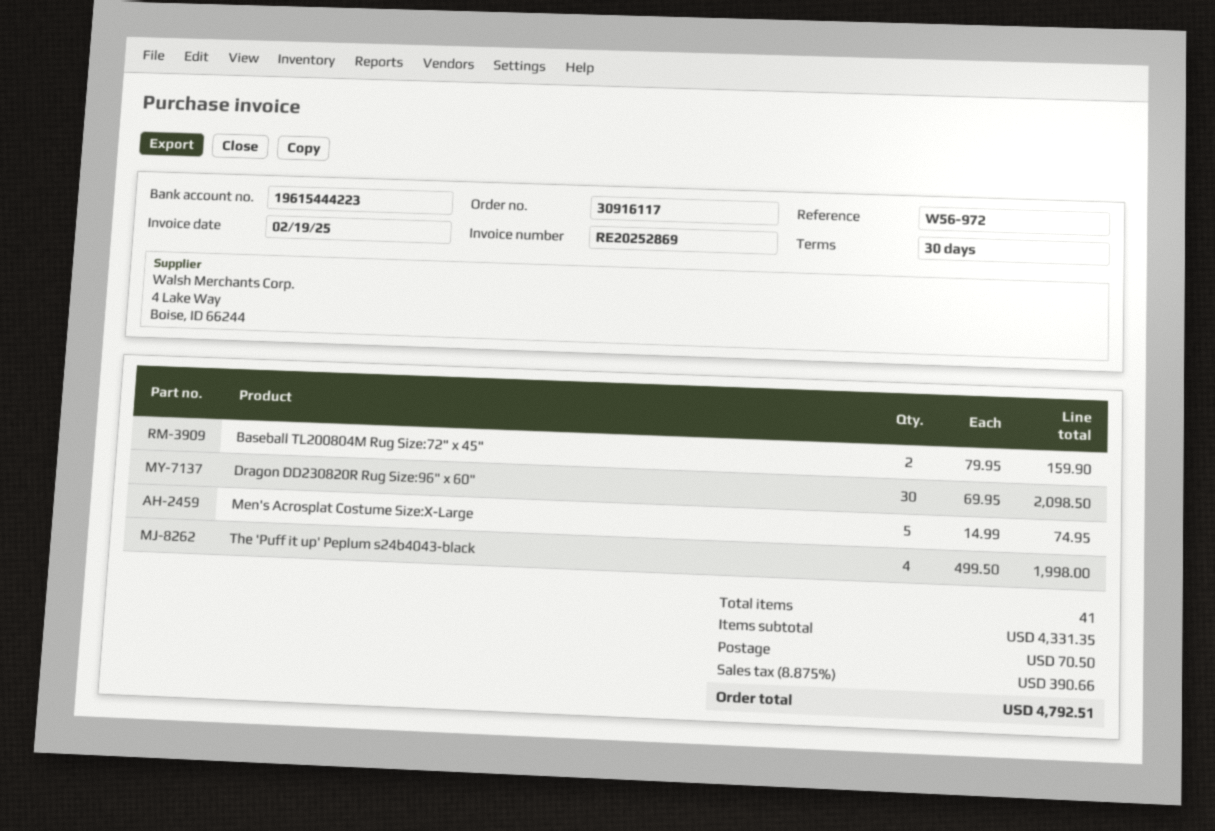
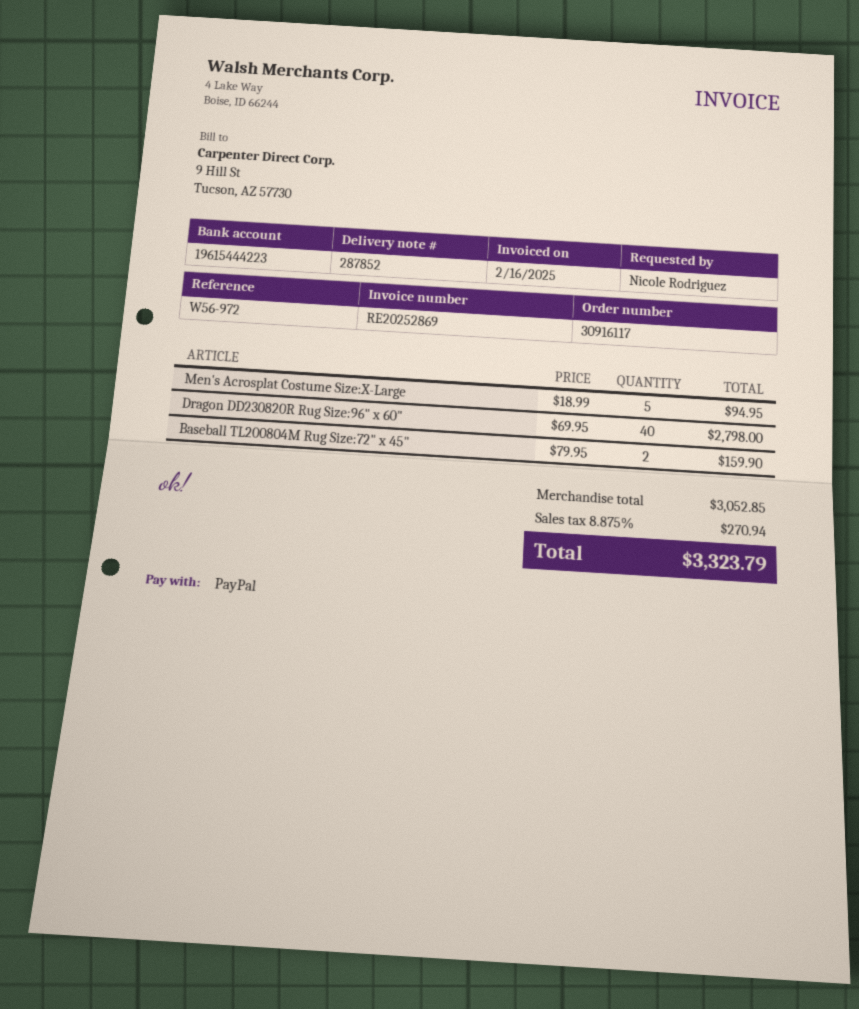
invoice date: 2025-02-19 -> 2025-02-16
Dragon DD230820R Rug Size:96" x 60": 30 x 69.95 = 2098.50 -> 40 x 69.95 = 2798.00
Men's Acrosplat Costume Size:X-Large: 5 x 14.99 = 74.95 -> 5 x 18.99 = 94.95
The 'Puff it up' Peplum s24b4043-black: 4 x 499.50 = 1998.00 -> none
subtotal: 4331.35 -> 3052.85
shipping: 70.50 -> none
tax: 8.875% = 390.66 -> 8.875% = 270.94
total: 4792.51 -> 3323.79

